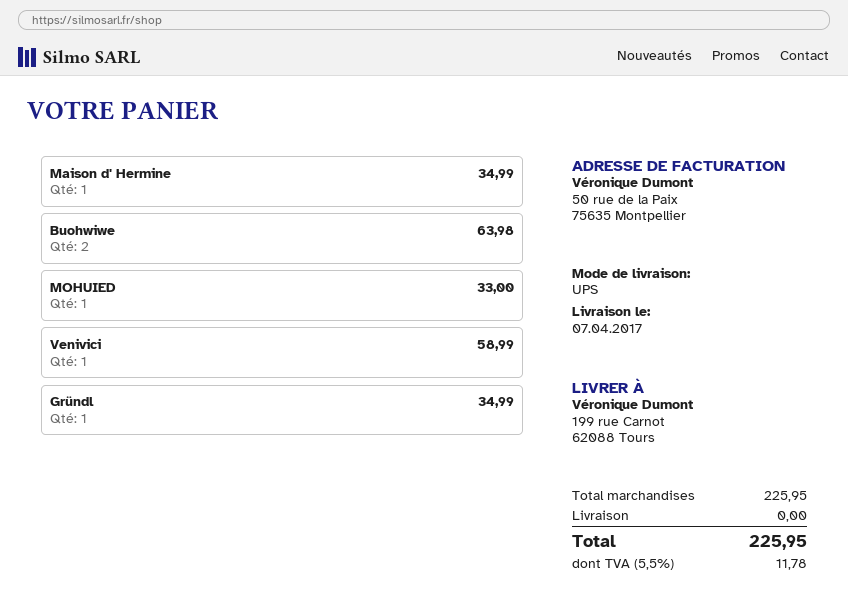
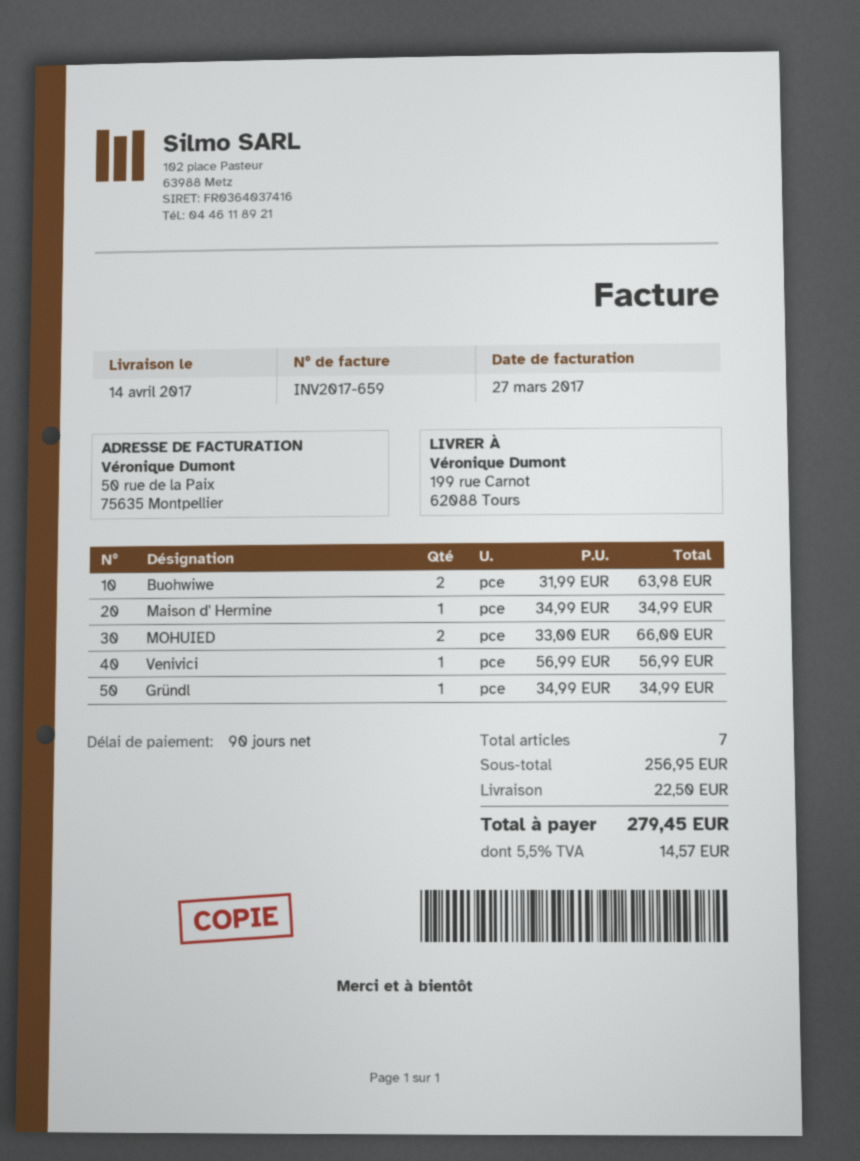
delivery date: 2017-04-07 -> 2017-04-14
MOHUIED: 1 for 33.00 -> 2 for 66.00
Venivici: 1 for 58.99 -> 1 for 56.99
subtotal: 225.95 -> 256.95
shipping: 0.00 -> 22.50
tax: 5.5% = 11.78 -> 5.5% = 14.57
total: 225.95 -> 279.45

